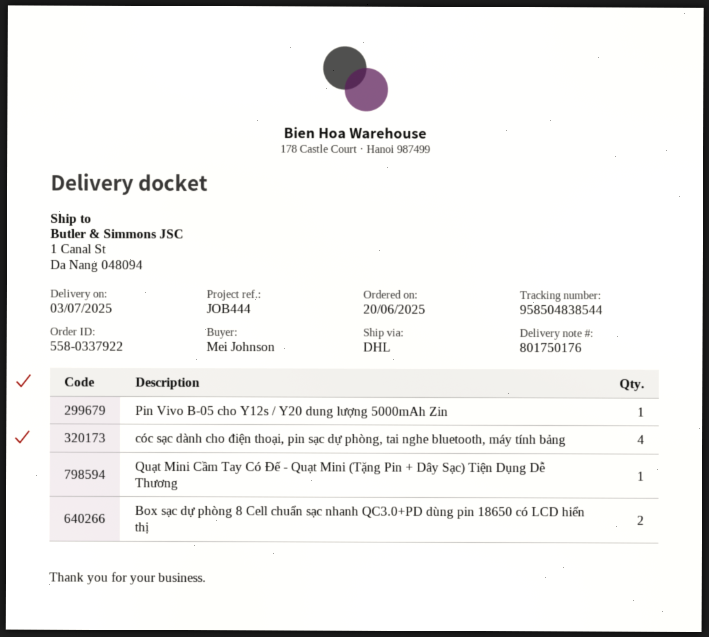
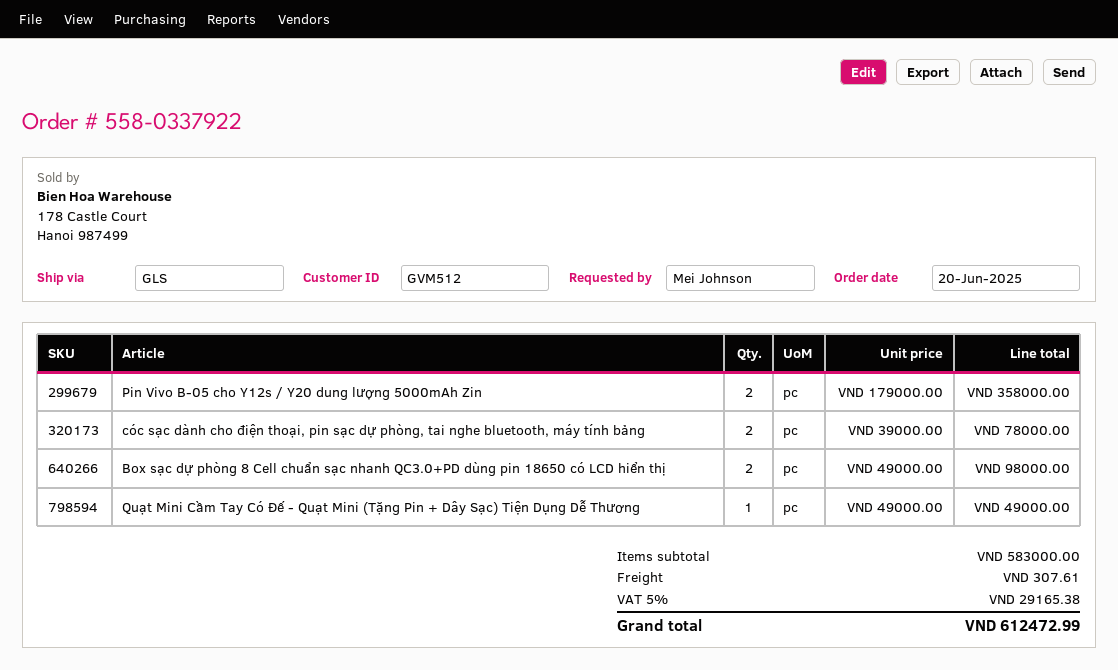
shipping method: DHL -> GLS
Pin Vivo B-05 cho Y12s / Y20 dung lượng 5000mAh Zin: 1 -> 2
cóc sạc dành cho điện thoại, pin sạc dự phòng, tai nghe bluetooth, máy tính bảng: 4 -> 2

